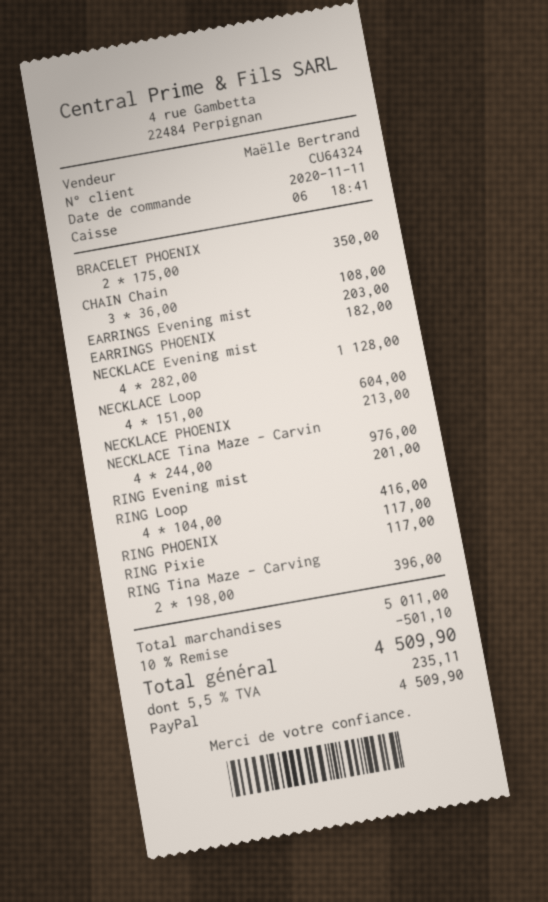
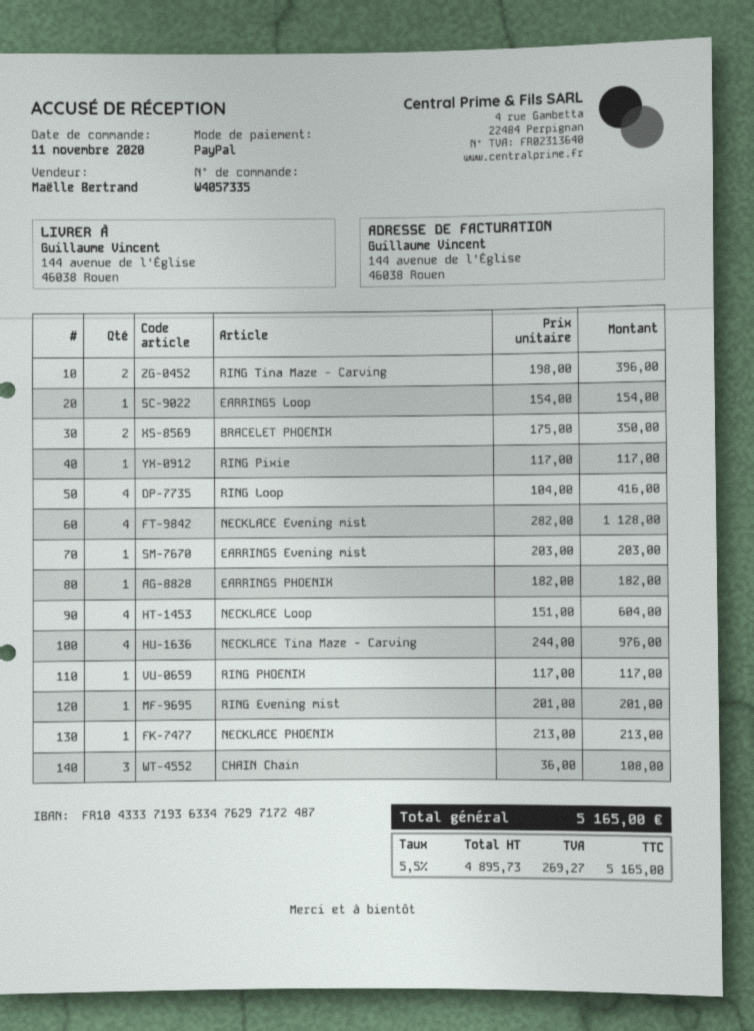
EARRINGS Loop: none -> 1 x 154.00 = 154.00
discount: 10% = 501.10 -> none
tax: 5.5% = 235.11 -> 5.5% = 269.27
total: 4509.90 -> 5165.00

